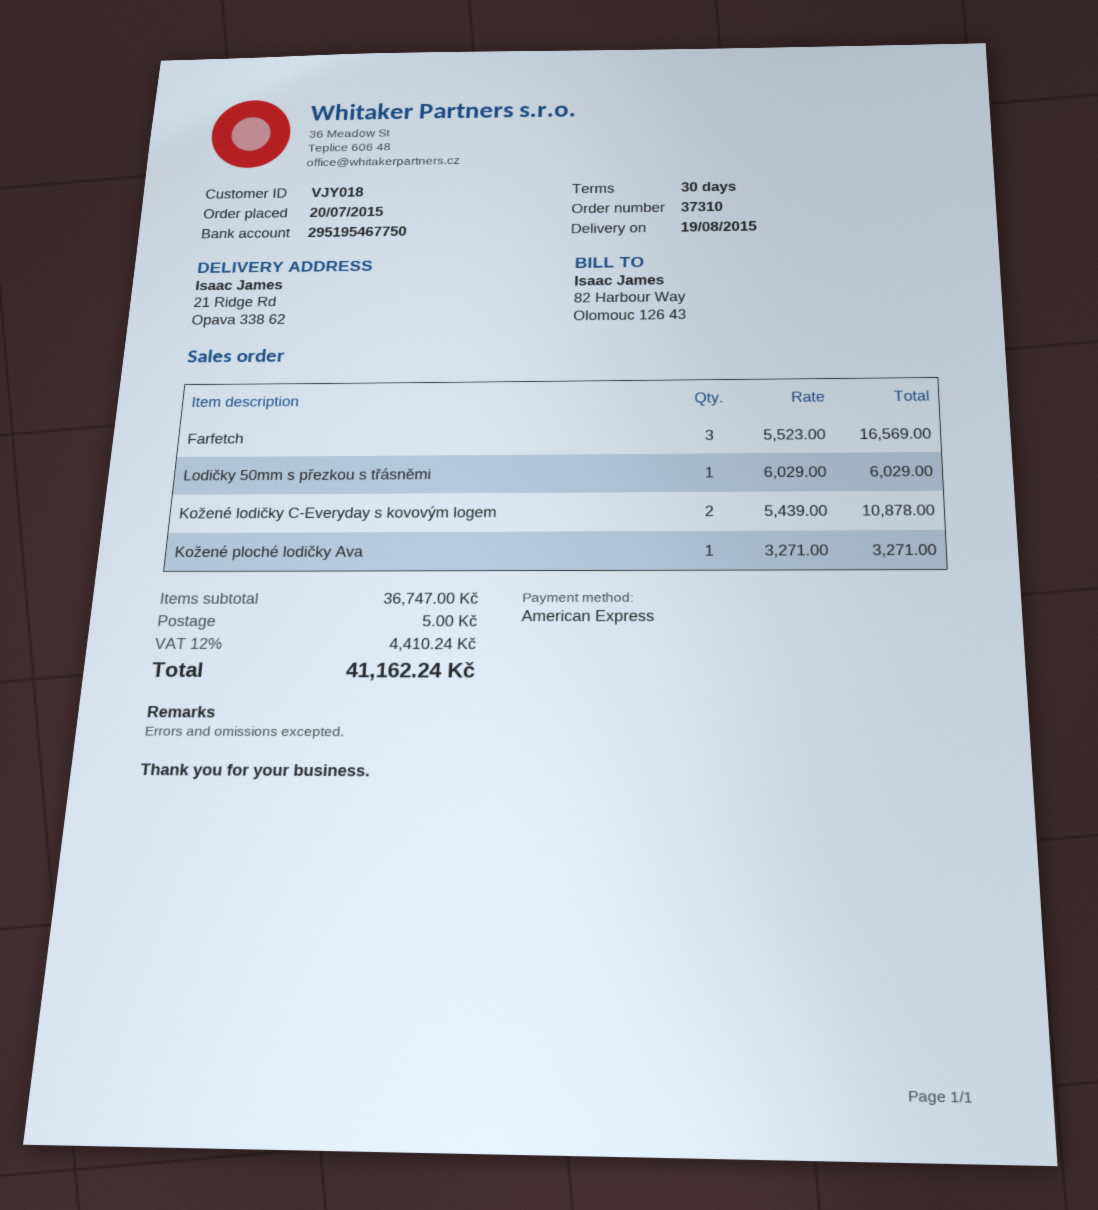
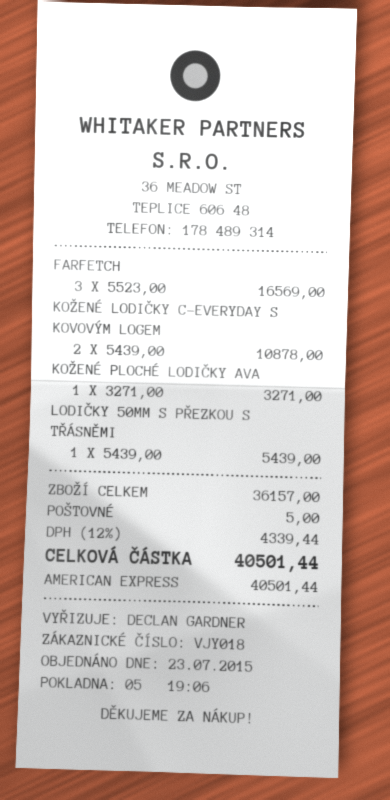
order date: 2015-07-20 -> 2015-07-23
Lodičky 50mm s přezkou s třásněmi: 1 x 6029.00 = 6029.00 -> 1 x 5439.00 = 5439.00
subtotal: 36747.00 -> 36157.00
tax: 12% = 4410.24 -> 12% = 4339.44
total: 41162.24 -> 40501.44

